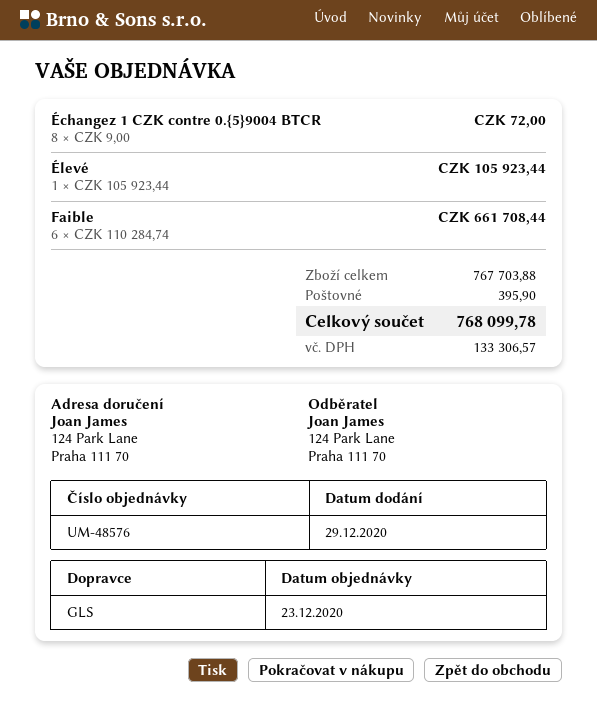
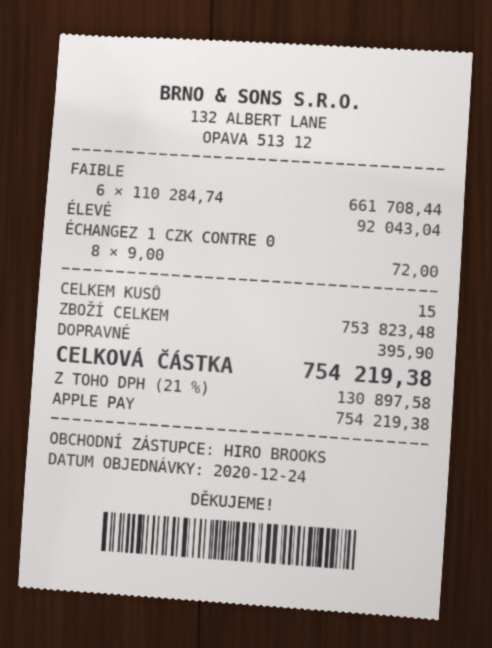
order date: 2020-12-23 -> 2020-12-24
Élevé: 1 x 105923.44 = 105923.44 -> 1 x 92043.04 = 92043.04
subtotal: 767703.88 -> 753823.48
tax: 133306.57 -> 130897.58
total: 768099.78 -> 754219.38

